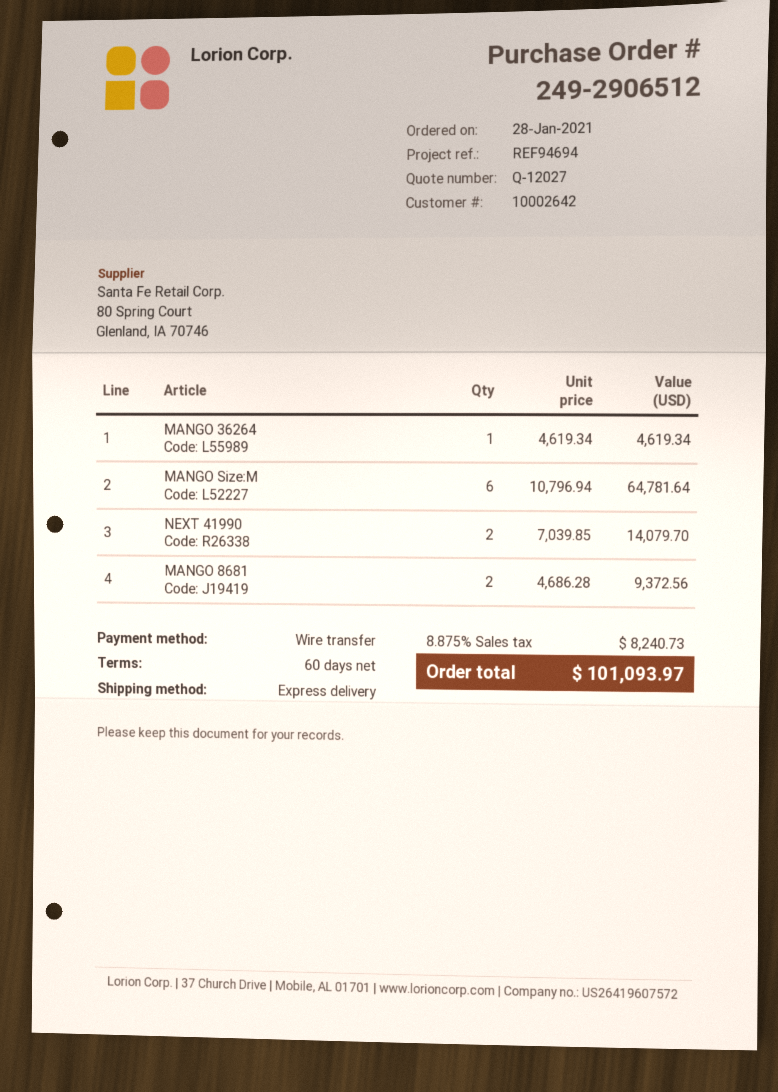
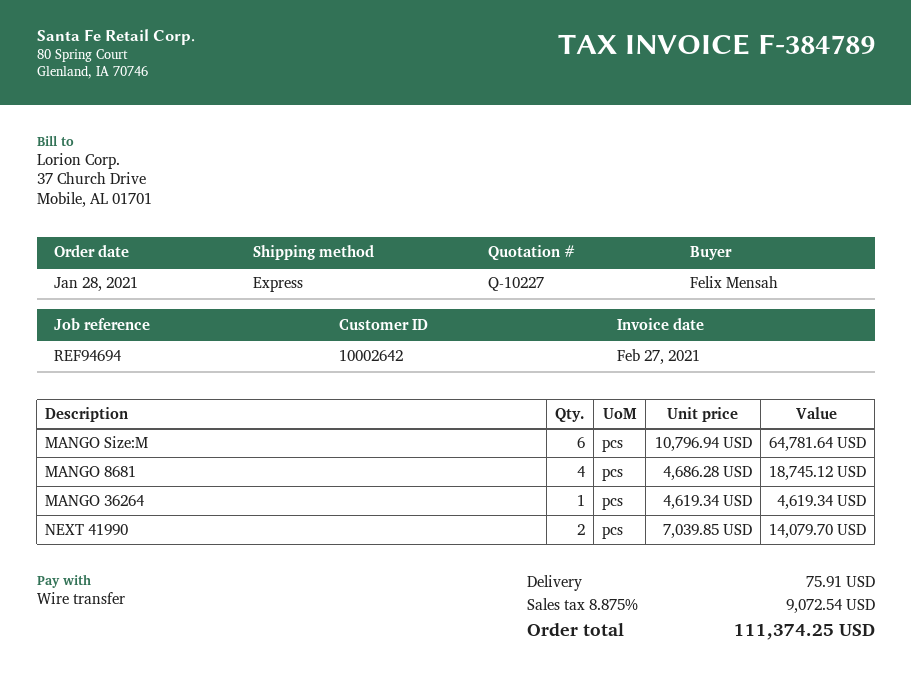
quote number: Q-12027 -> Q-10227
MANGO 8681: 2 x 4686.28 = 9372.56 -> 4 x 4686.28 = 18745.12
shipping: none -> 75.91
tax: 8.875% = 8240.73 -> 8.875% = 9072.54
total: 101093.97 -> 111374.25

